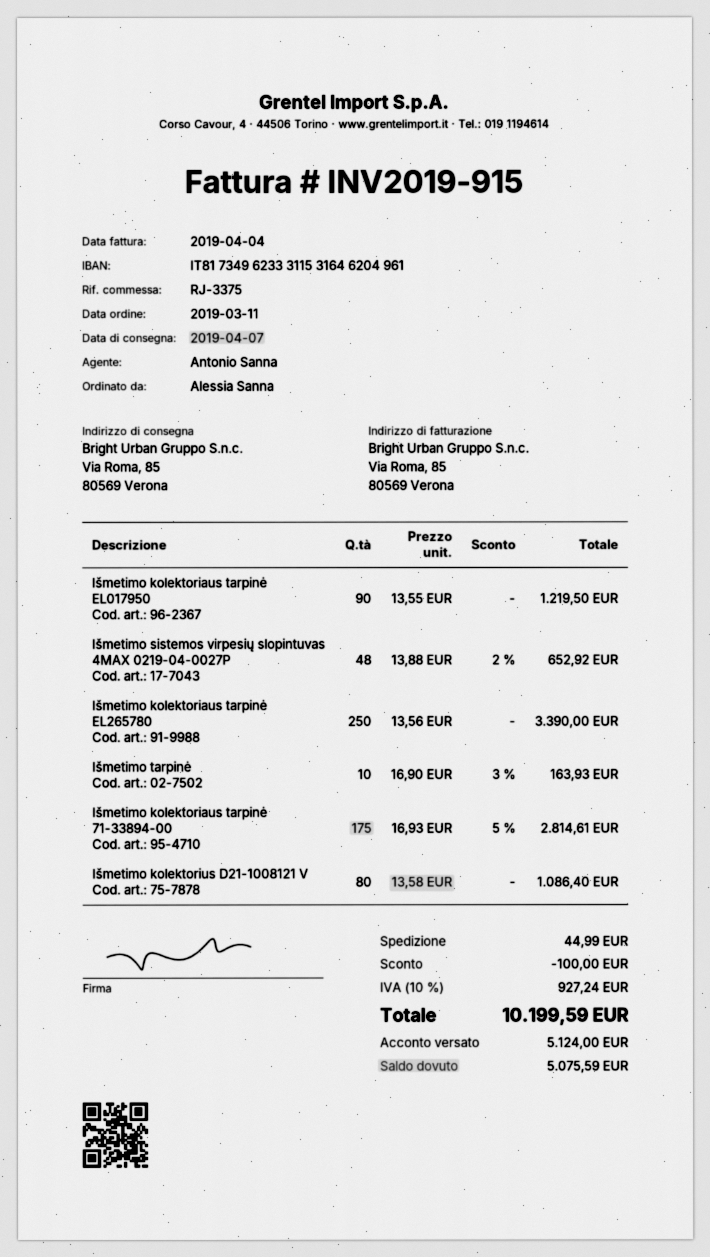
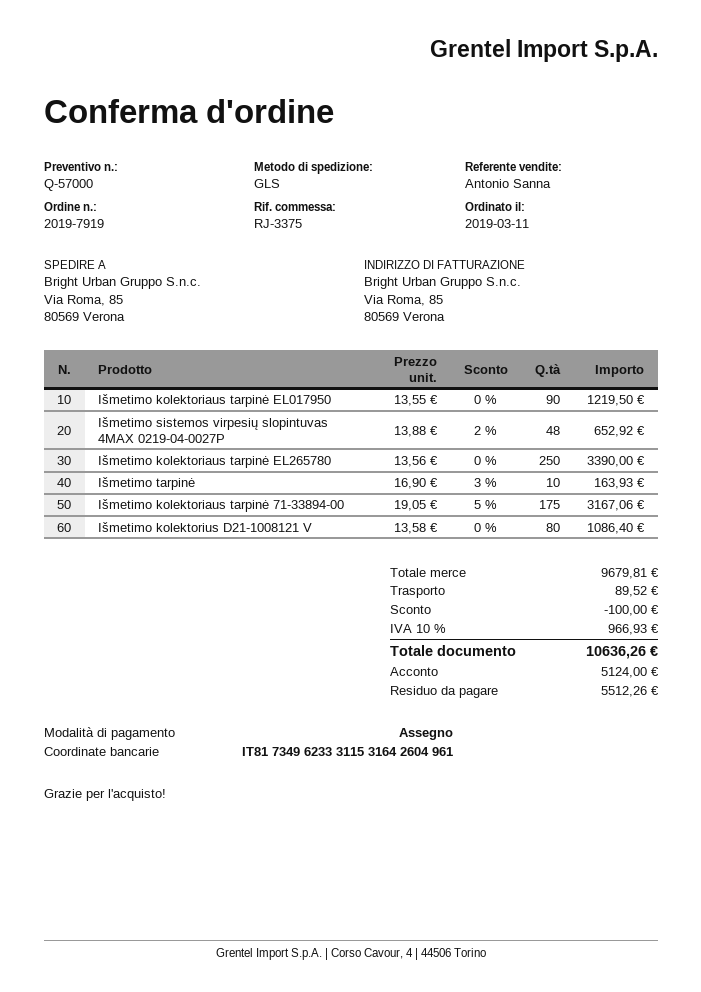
bank account: IT8173496233311531646204961 -> IT8173496233311531642604961
Išmetimo kolektoriaus tarpinė 71-33894-00: 175 x 16.93 - 5% = 2814.61 -> 175 x 19.05 - 5% = 3167.06
shipping: 44.99 -> 89.52
tax: 10% = 927.24 -> 10% = 966.93
total: 10199.59 -> 10636.26
balance: 5075.59 -> 5512.26

